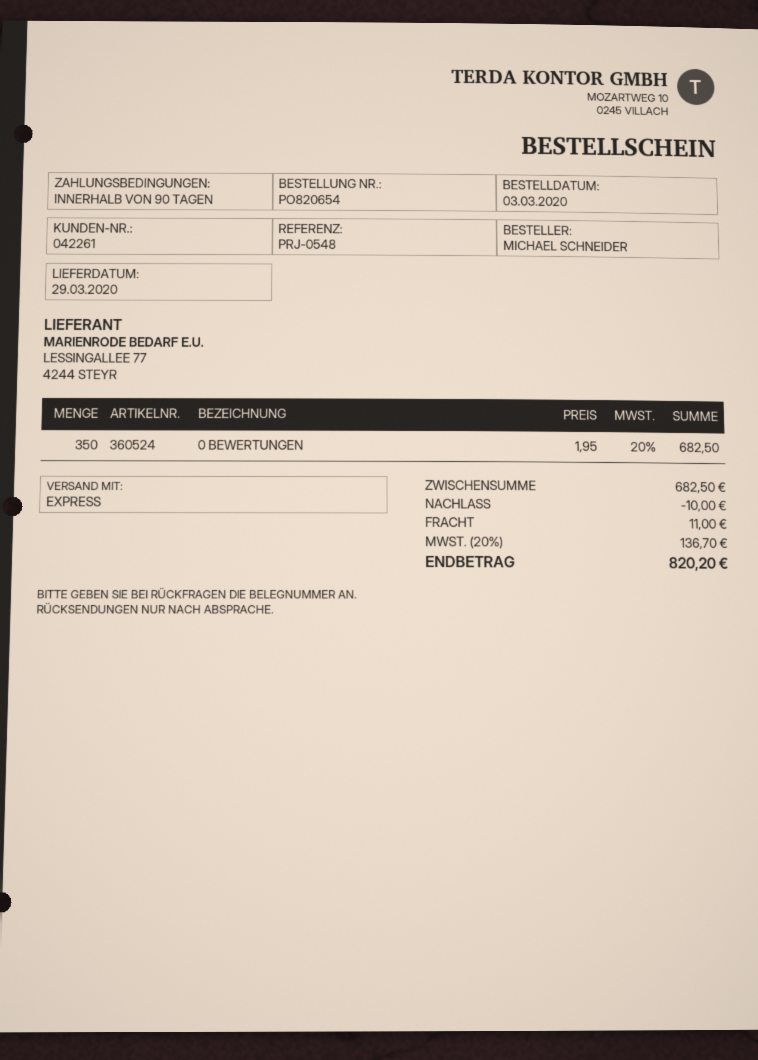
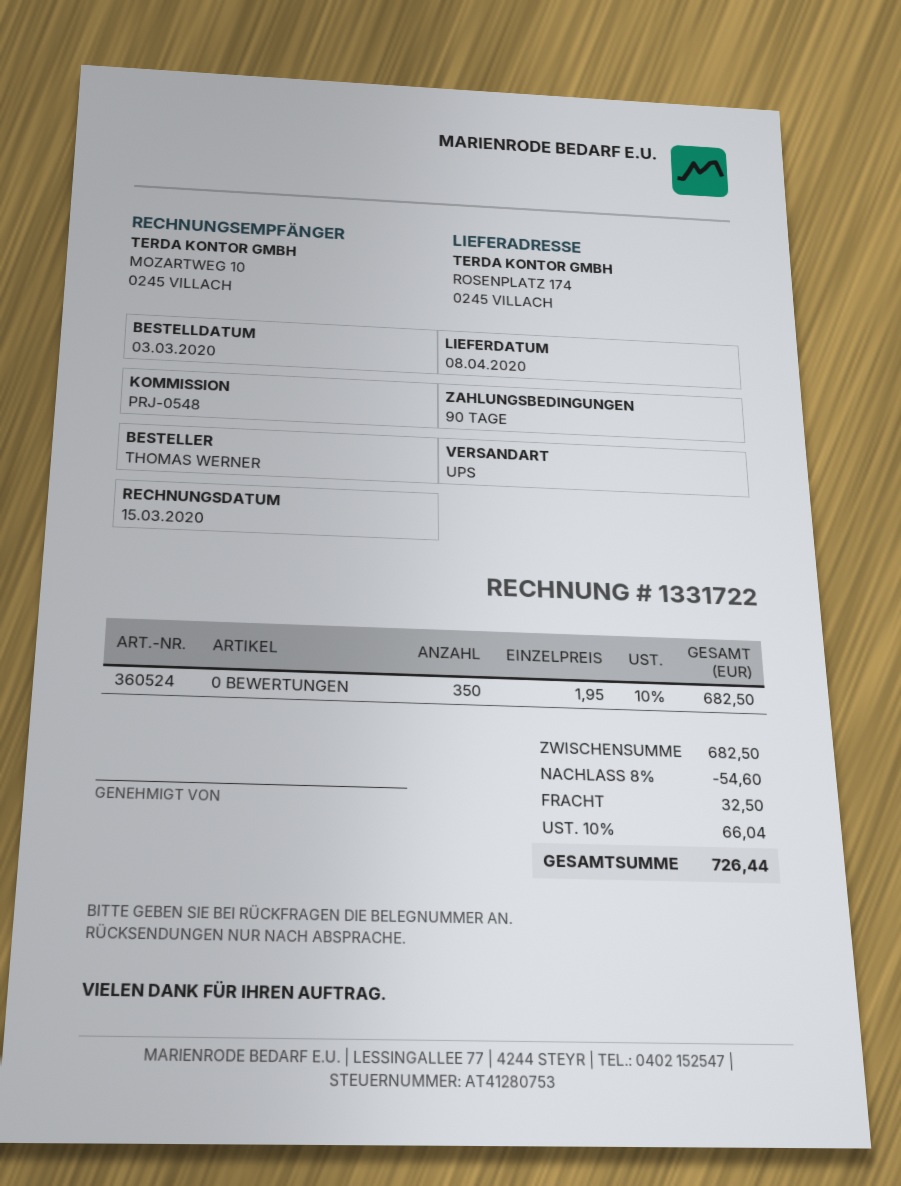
delivery date: 2020-03-29 -> 2020-04-08
ordered by: MICHAEL SCHNEIDER -> THOMAS WERNER
shipping method: express -> UPS
discount: 10.00 -> 54.60
shipping: 11.00 -> 32.50
tax: 20% = 136.70 -> 10% = 66.04
total: 820.20 -> 726.44

